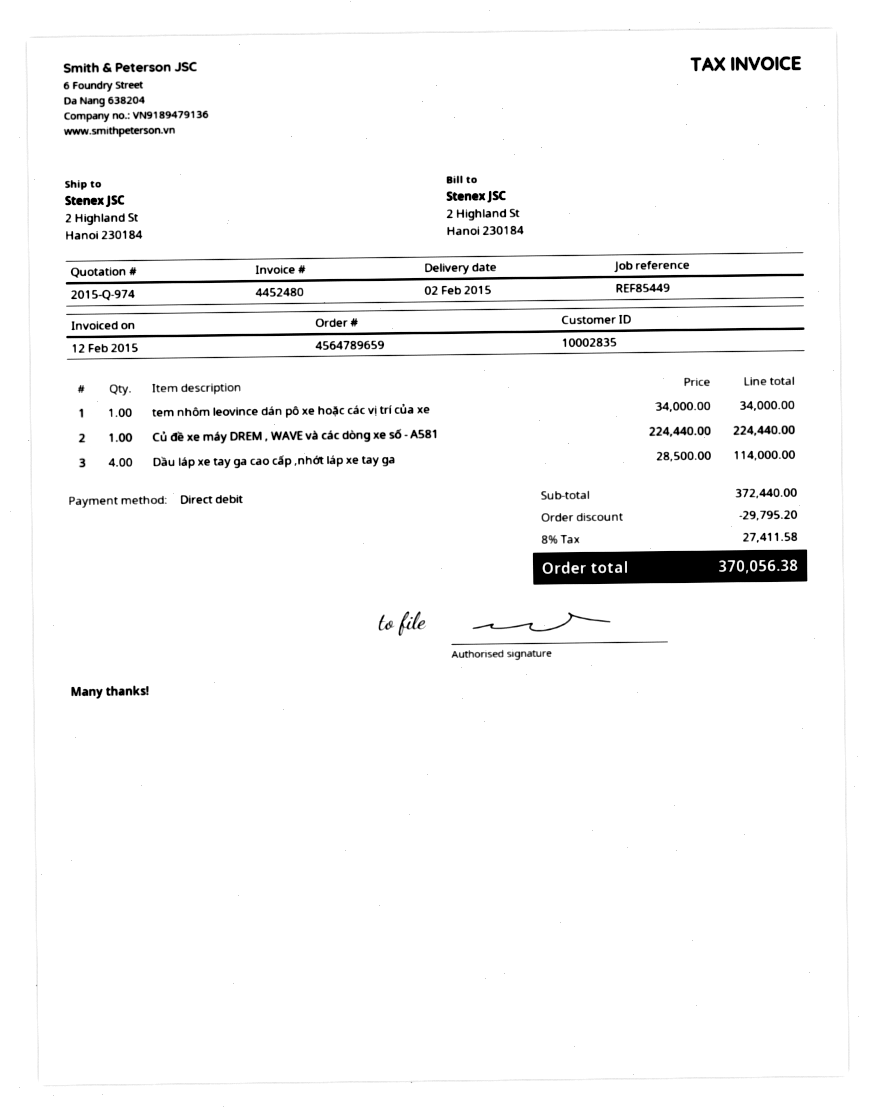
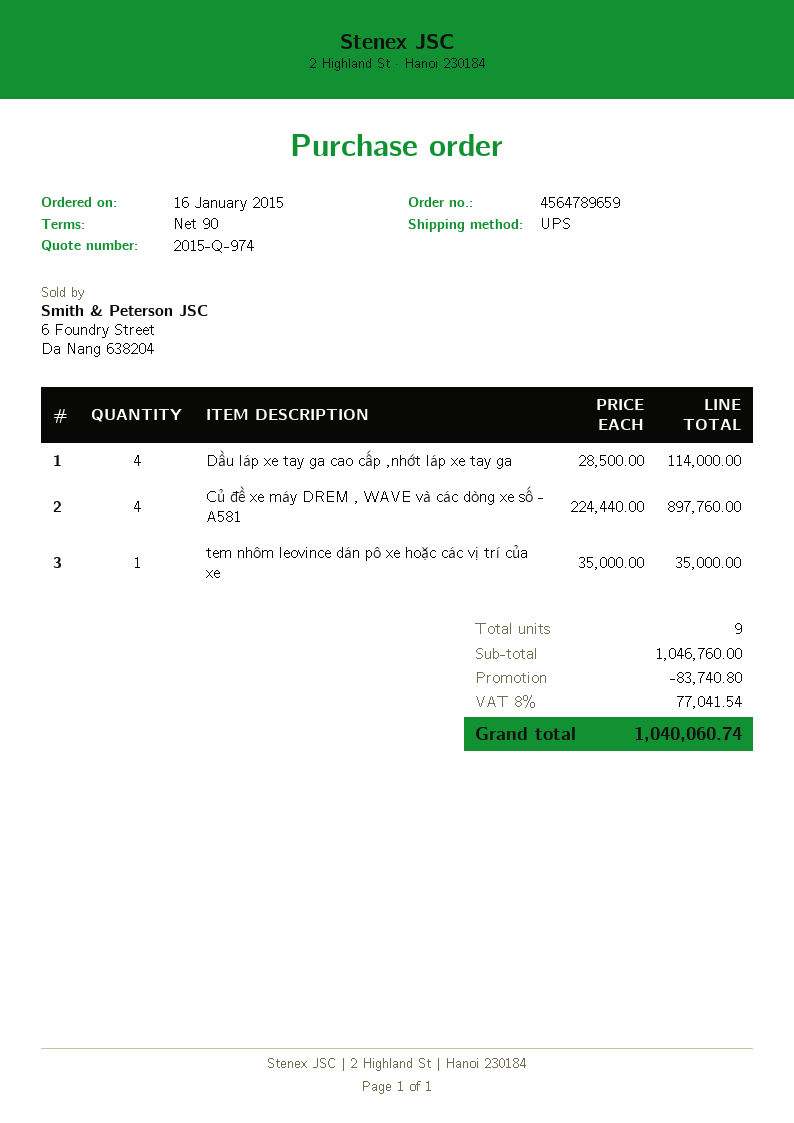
tem nhôm leovince dán pô xe hoặc các vị trí của xe: 1 x 34000.00 = 34000.00 -> 1 x 35000.00 = 35000.00
Củ đề xe máy DREM , WAVE và các dòng xe số - A581: 1 x 224440.00 = 224440.00 -> 4 x 224440.00 = 897760.00
subtotal: 372440.00 -> 1046760.00
discount: 29795.20 -> 83740.80
tax: 8% = 27411.58 -> 8% = 77041.54
total: 370056.38 -> 1040060.74

